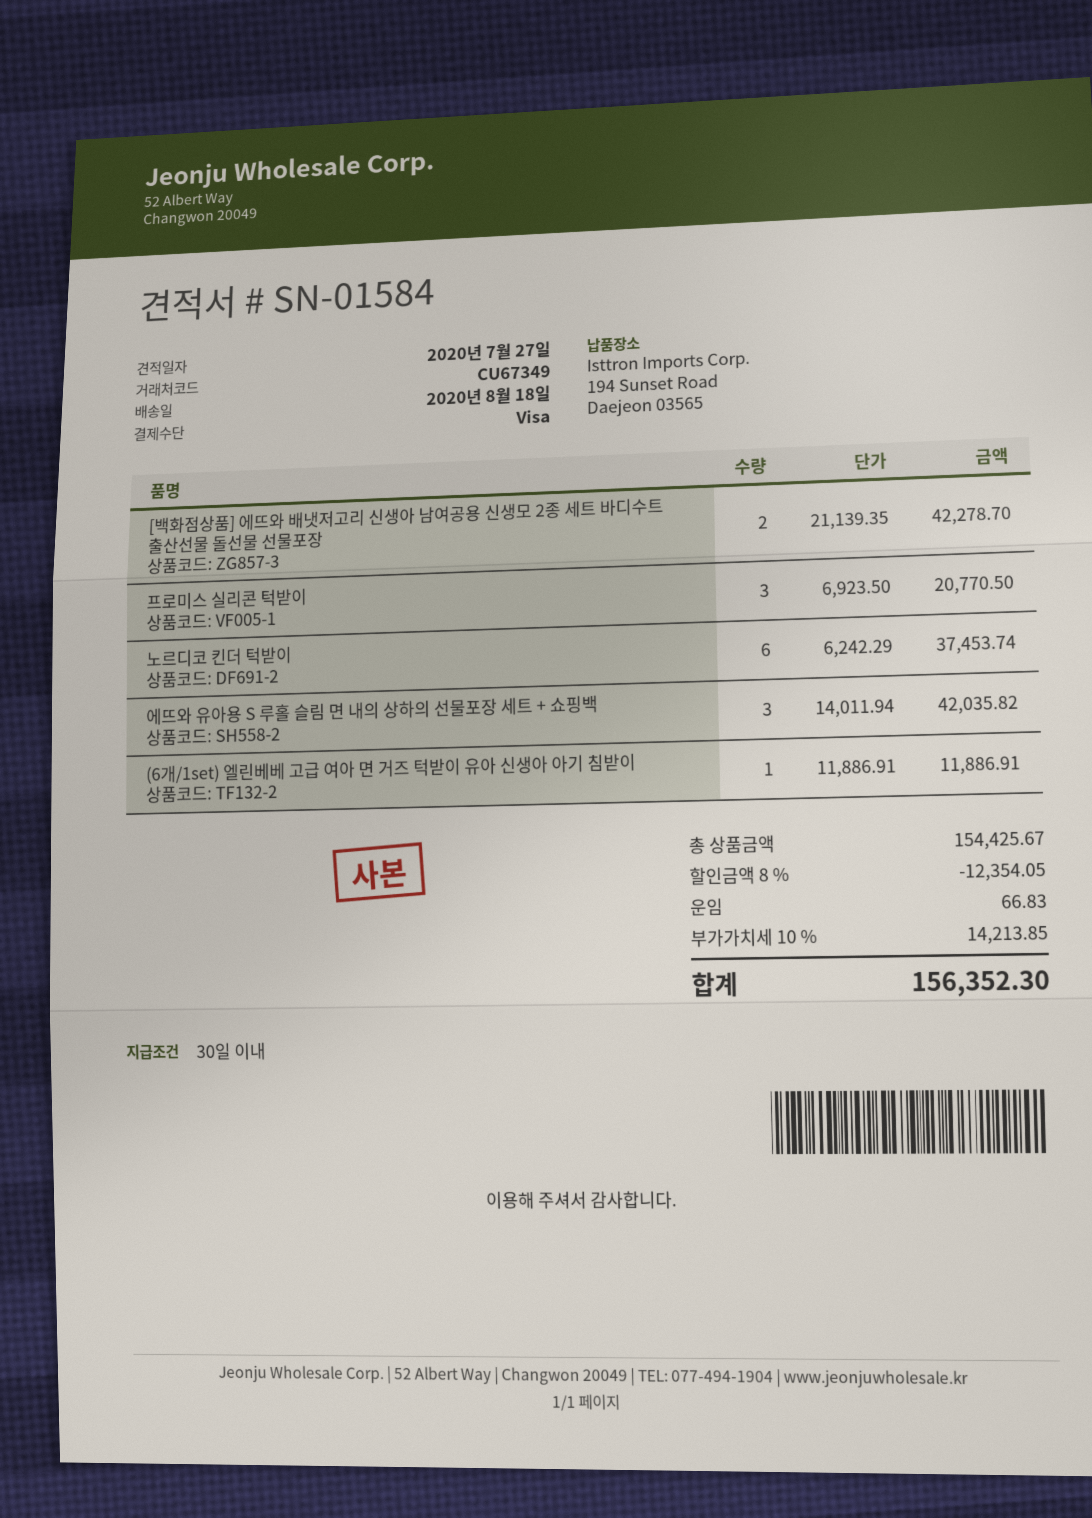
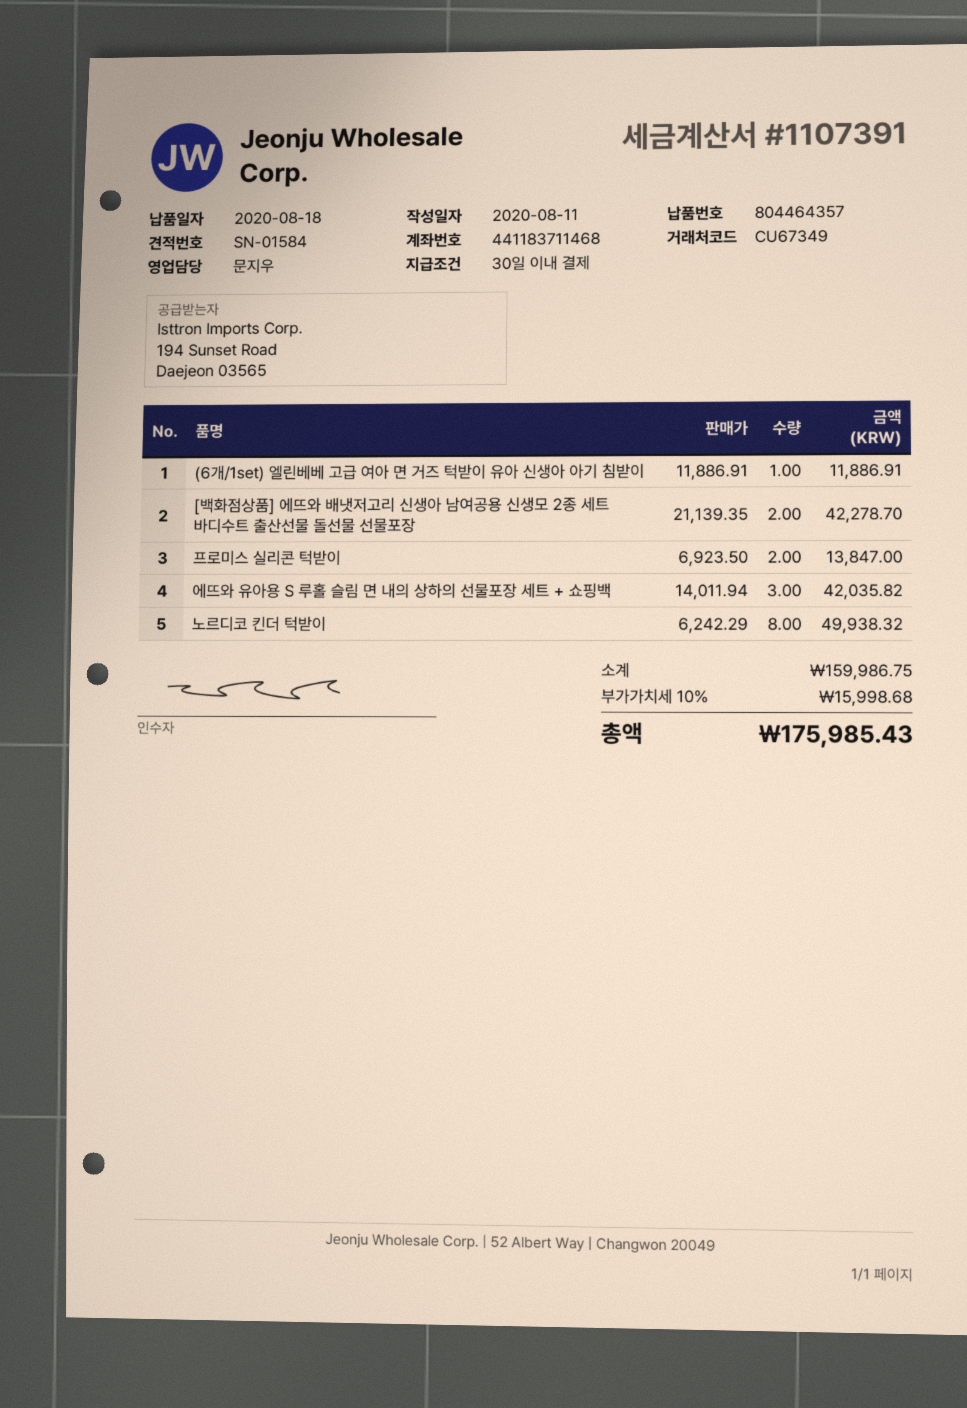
프로미스 실리콘 턱받이: 3 x 6923.50 = 20770.50 -> 2 x 6923.50 = 13847.00
노르디코 킨더 턱받이: 6 x 6242.29 = 37453.74 -> 8 x 6242.29 = 49938.32
subtotal: 154425.67 -> 159986.75
discount: 8% = 12354.05 -> none
shipping: 66.83 -> none
tax: 10% = 14213.85 -> 10% = 15998.68
total: 156352.30 -> 175985.43

